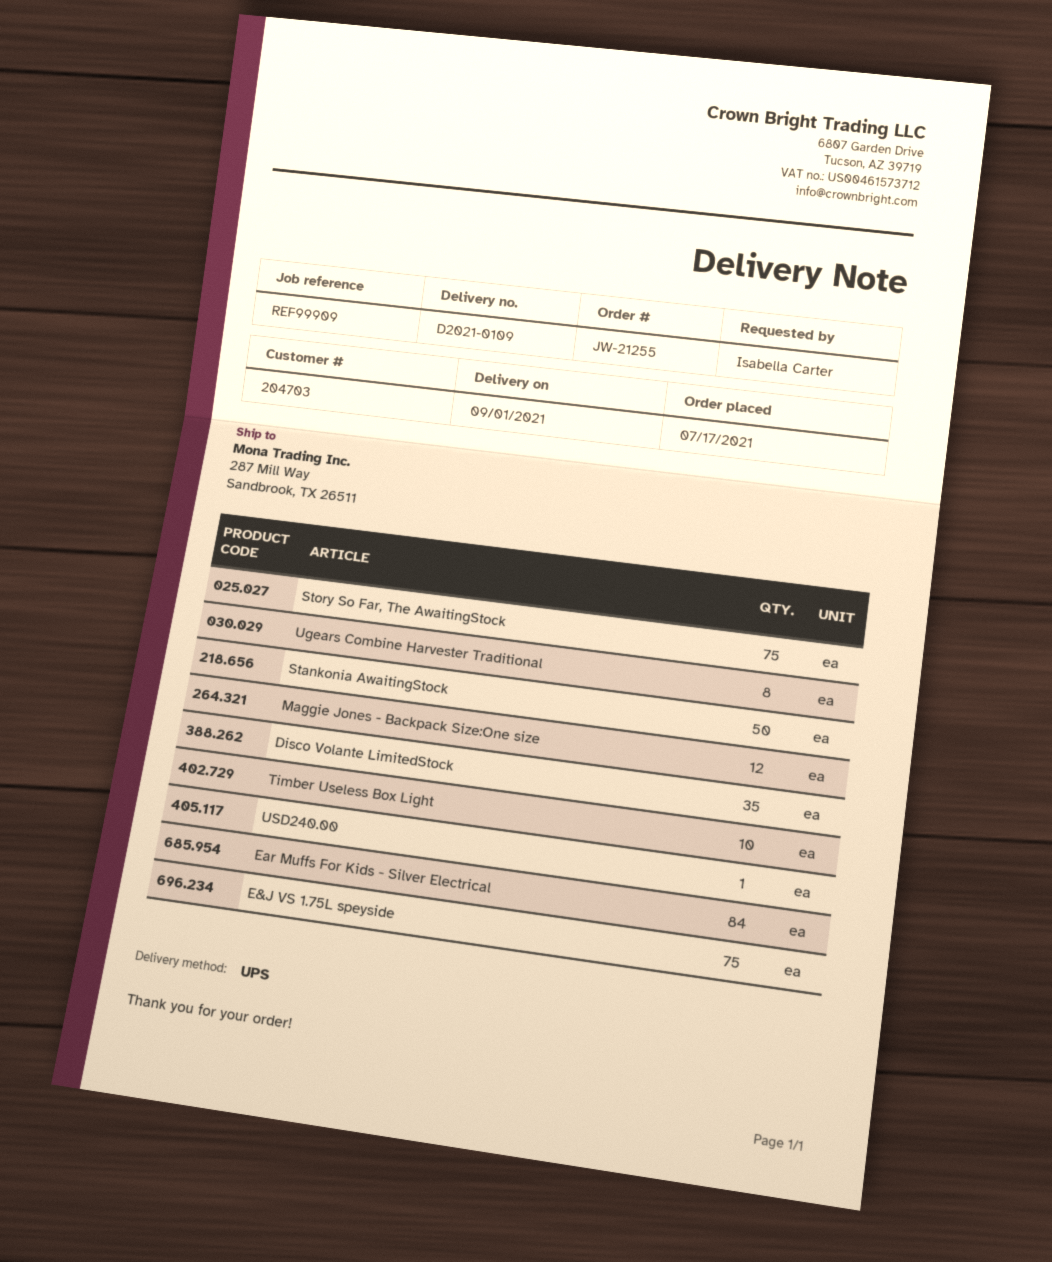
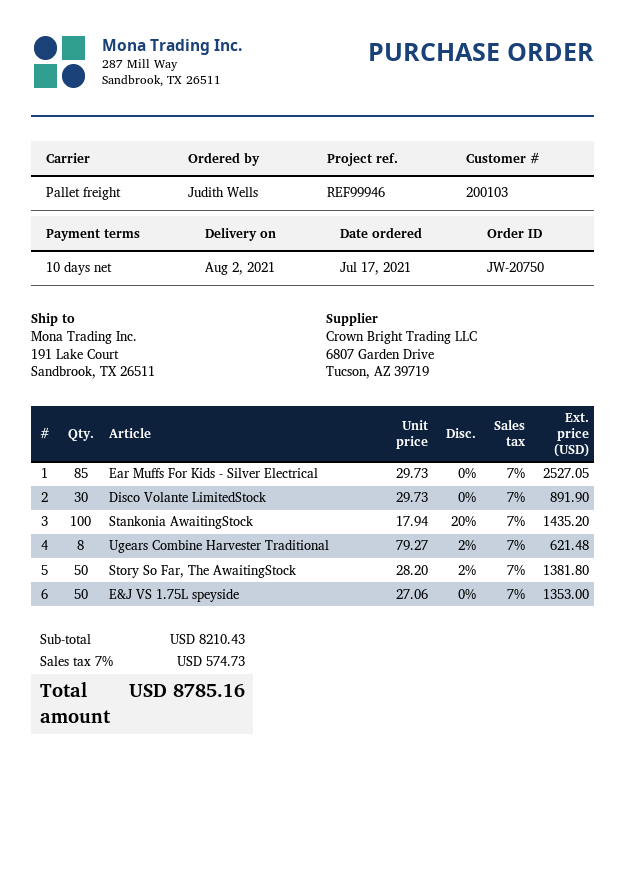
order number: JW-21255 -> JW-20750
delivery date: 2021-09-01 -> 2021-08-02
customer number: 204703 -> 200103
reference: REF99909 -> REF99946
ordered by: Isabella Carter -> Judith Wells
shipping method: UPS -> pallet freight
ship to: 287 Mill Way, Sandbrook, TX 26511 -> 191 Lake Court, Sandbrook, TX 26511
Story So Far, The AwaitingStock: 75 -> 50
Stankonia AwaitingStock: 50 -> 100
Maggie Jones - Backpack Size:One size: 12 -> none
Disco Volante LimitedStock: 35 -> 30
Timber Useless Box Light: 10 -> none
USD240.00: 1 -> none
Ear Muffs For Kids - Silver Electrical: 84 -> 85
E&J VS 1.75L speyside: 75 -> 50

